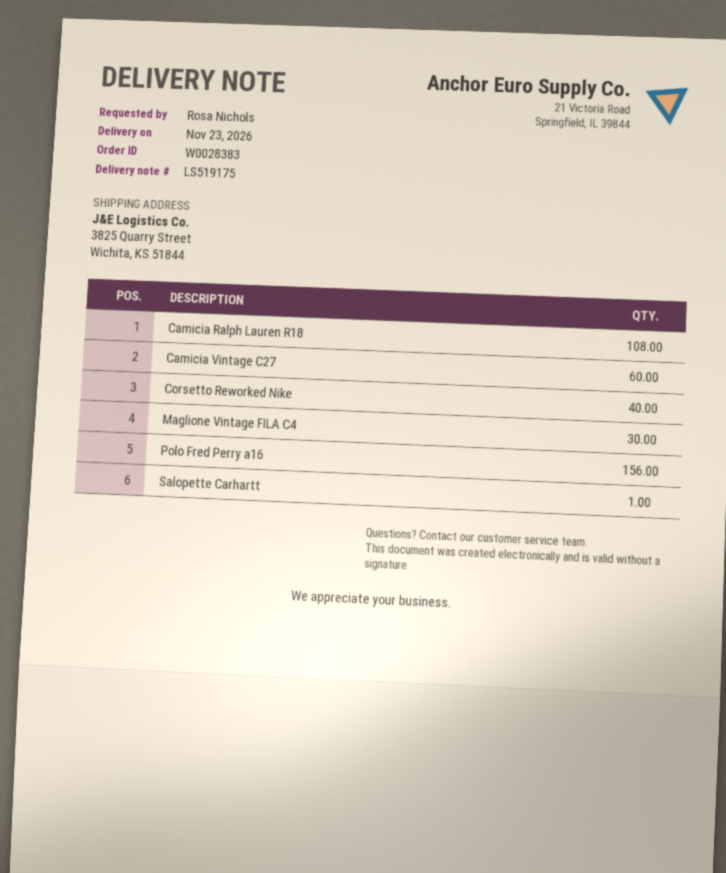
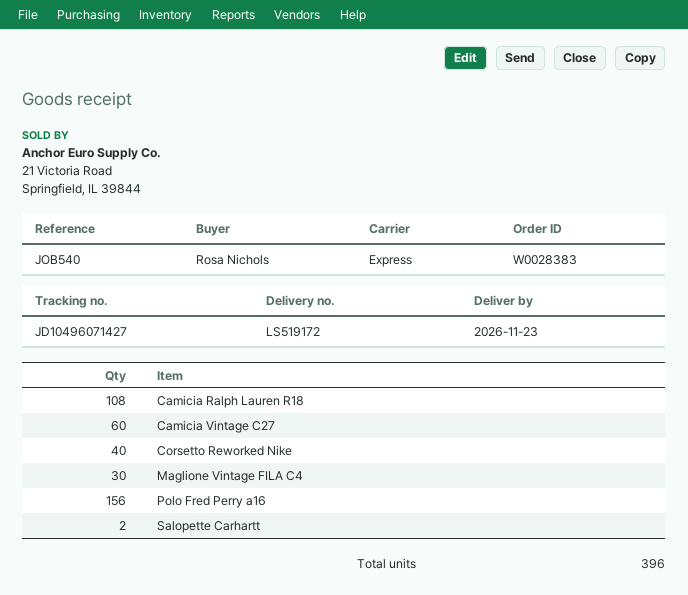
delivery note number: LS519175 -> LS519172
Salopette Carhartt: 1 -> 2

